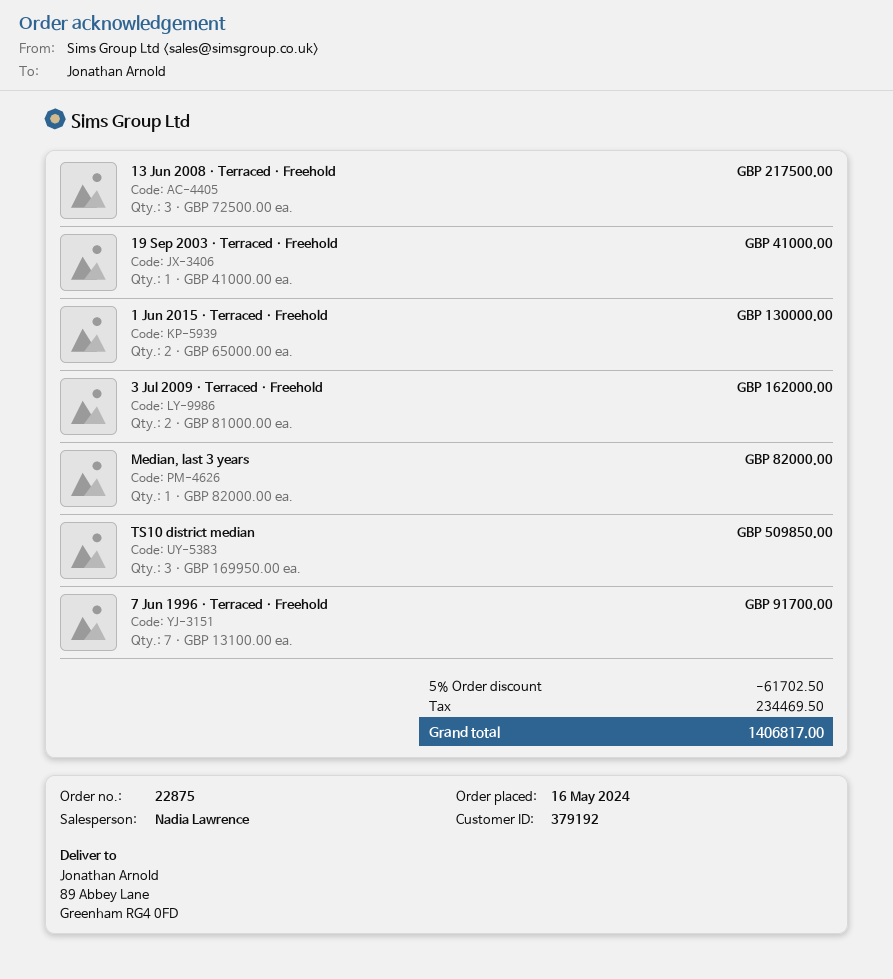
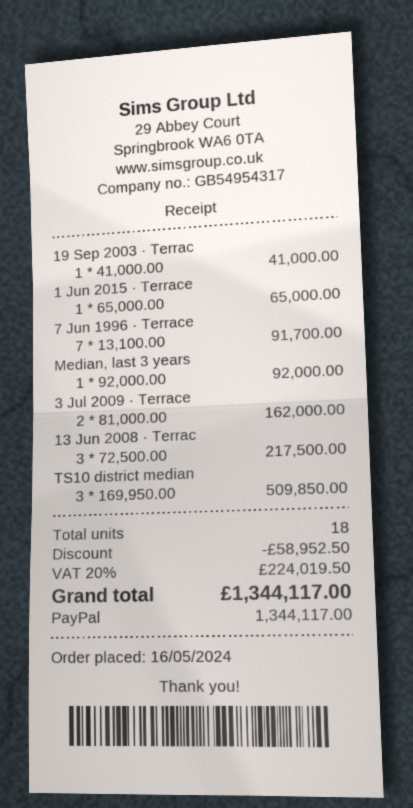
1 Jun 2015 · Terraced · Freehold: 2 x 65000.00 = 130000.00 -> 1 x 65000.00 = 65000.00
Median, last 3 years: 1 x 82000.00 = 82000.00 -> 1 x 92000.00 = 92000.00
discount: 61702.50 -> 58952.50
tax: 234469.50 -> 224019.50
total: 1406817.00 -> 1344117.00

